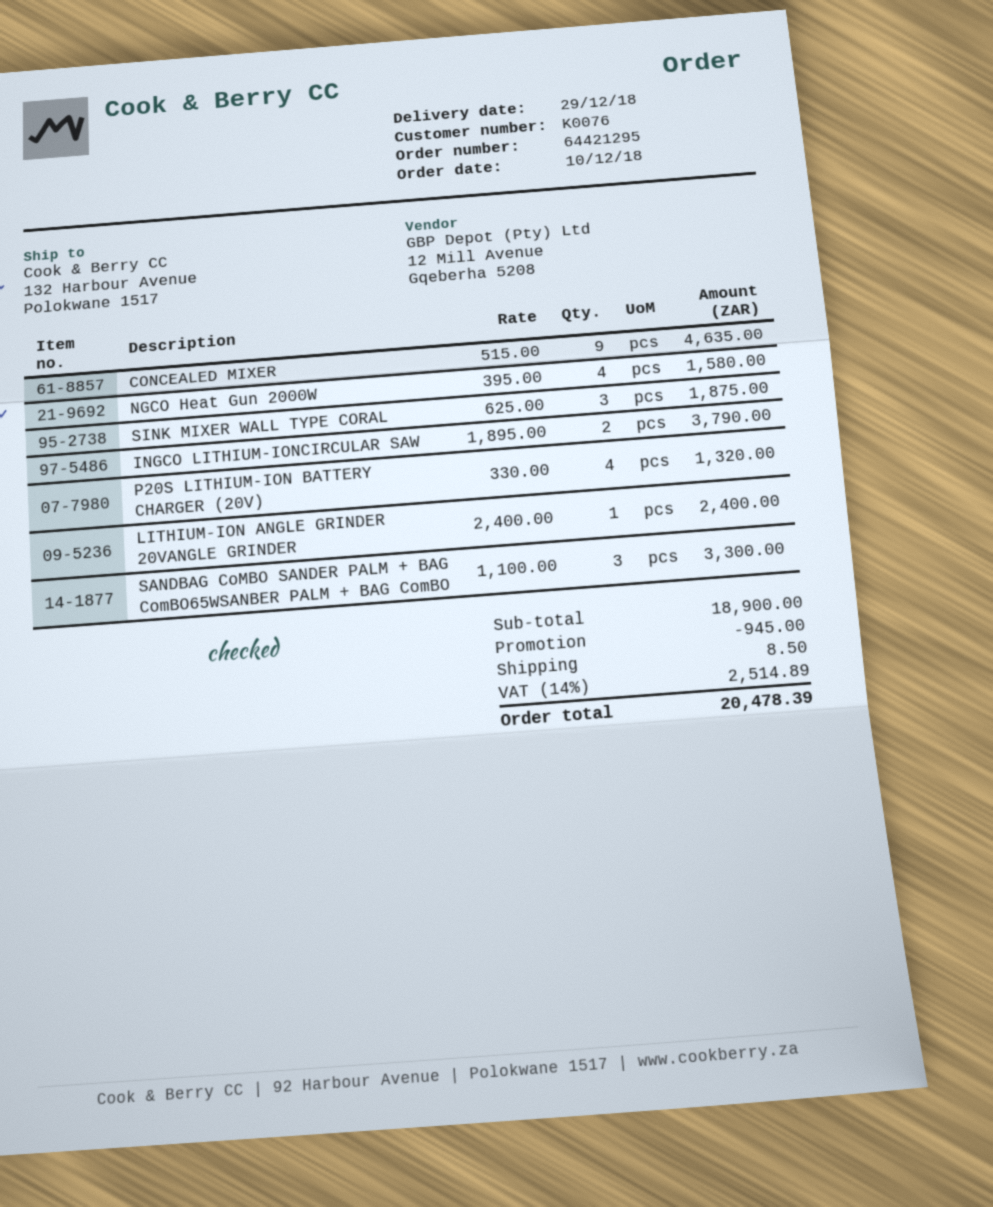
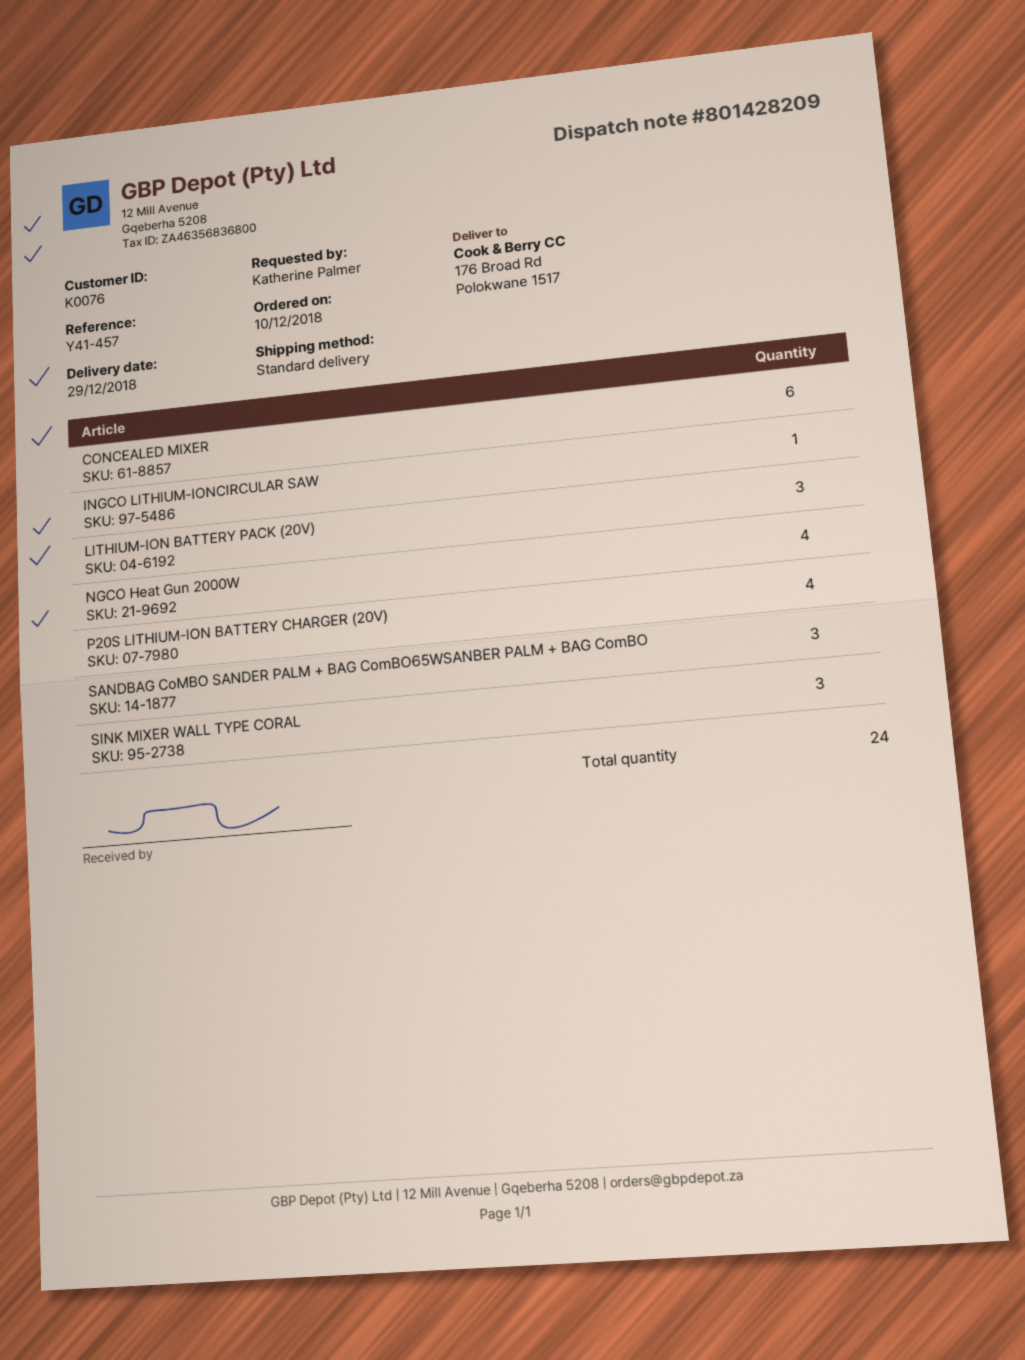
ship to: 132 Harbour Avenue, Polokwane 1517 -> 176 Broad Rd, Polokwane 1517
CONCEALED MIXER: 9 -> 6
INGCO LITHIUM-IONCIRCULAR SAW: 2 -> 1
LITHIUM-ION ANGLE GRINDER 20VANGLE GRINDER: 1 -> none
LITHIUM-ION BATTERY PACK (20V): none -> 3

